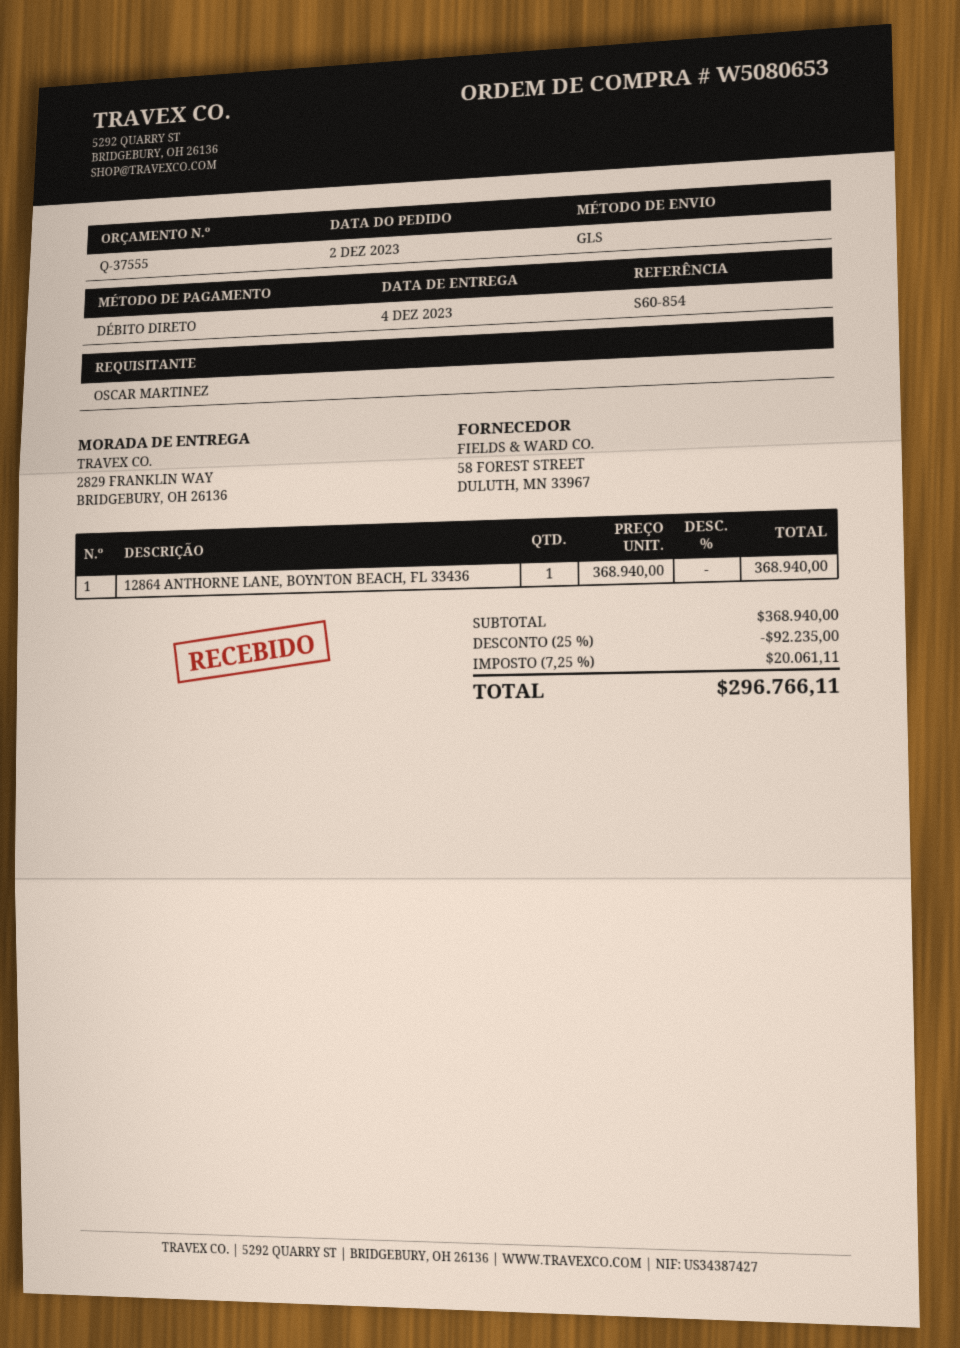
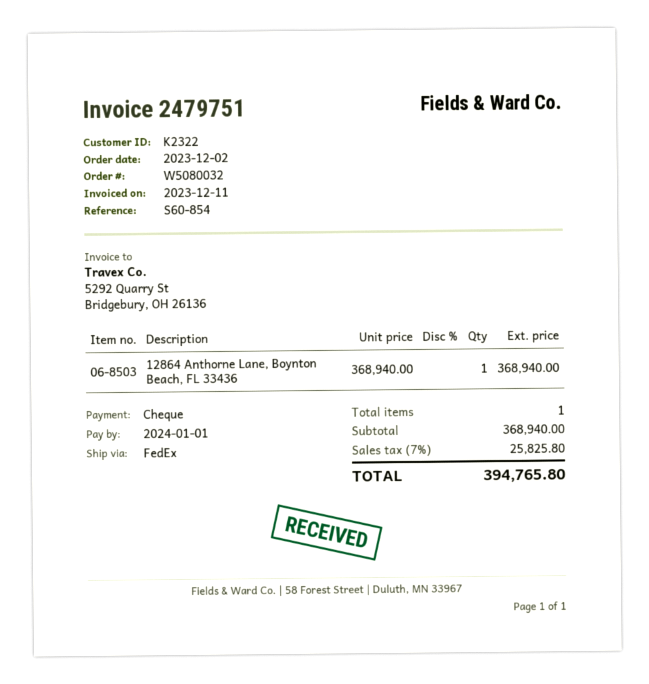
order number: W5080653 -> W5080032
payment method: direct debit -> cheque
shipping method: GLS -> FedEx
discount: 25% = 92235.00 -> none
tax: 7.25% = 20061.11 -> 7% = 25825.80
total: 296766.11 -> 394765.80

